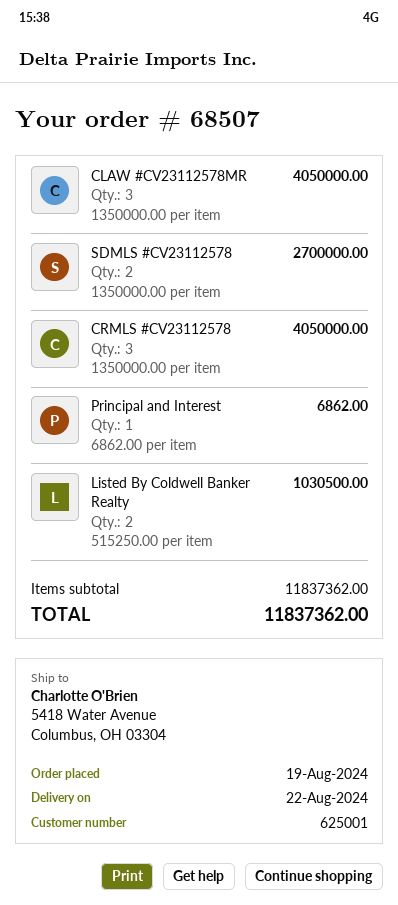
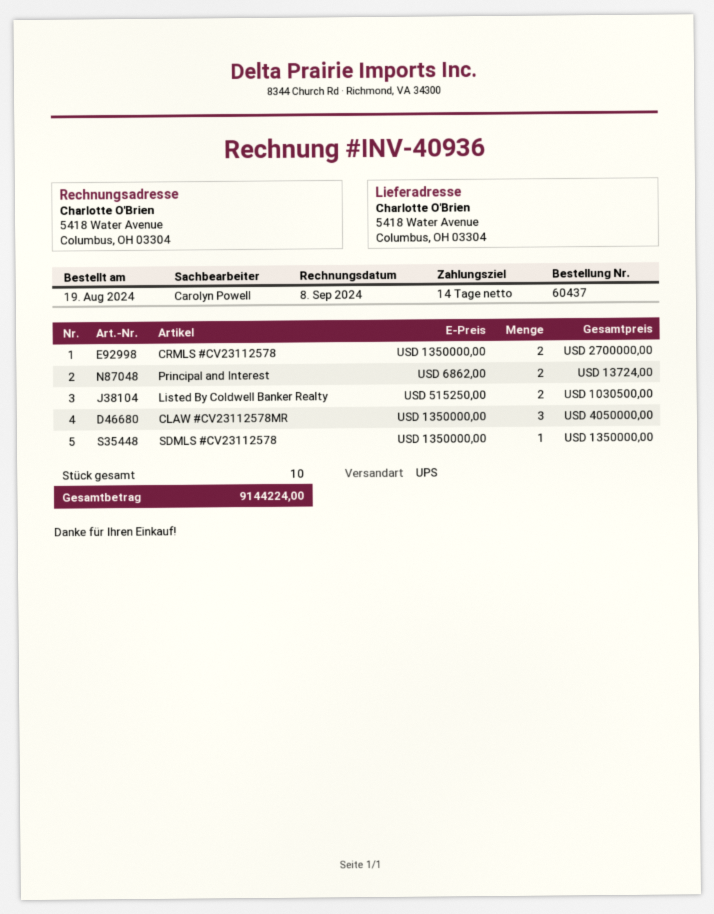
order number: 68507 -> 60437
SDMLS #CV23112578: 2 x 1350000.00 = 2700000.00 -> 1 x 1350000.00 = 1350000.00
CRMLS #CV23112578: 3 x 1350000.00 = 4050000.00 -> 2 x 1350000.00 = 2700000.00
Principal and Interest: 1 x 6862.00 = 6862.00 -> 2 x 6862.00 = 13724.00
total: 11837362.00 -> 9144224.00

